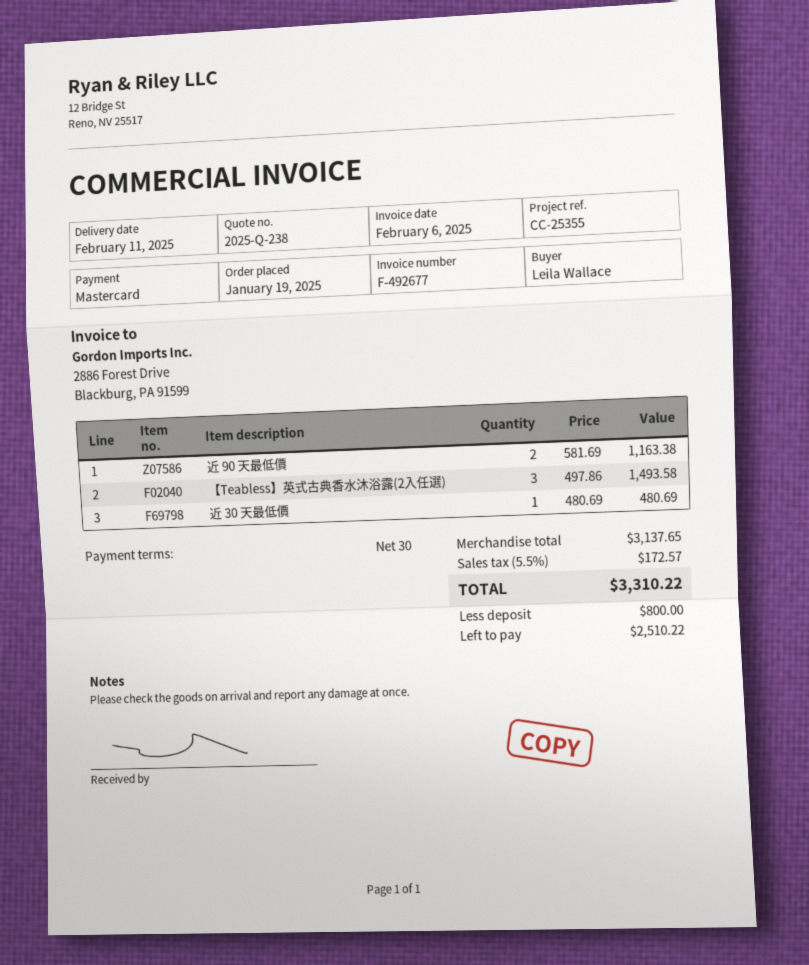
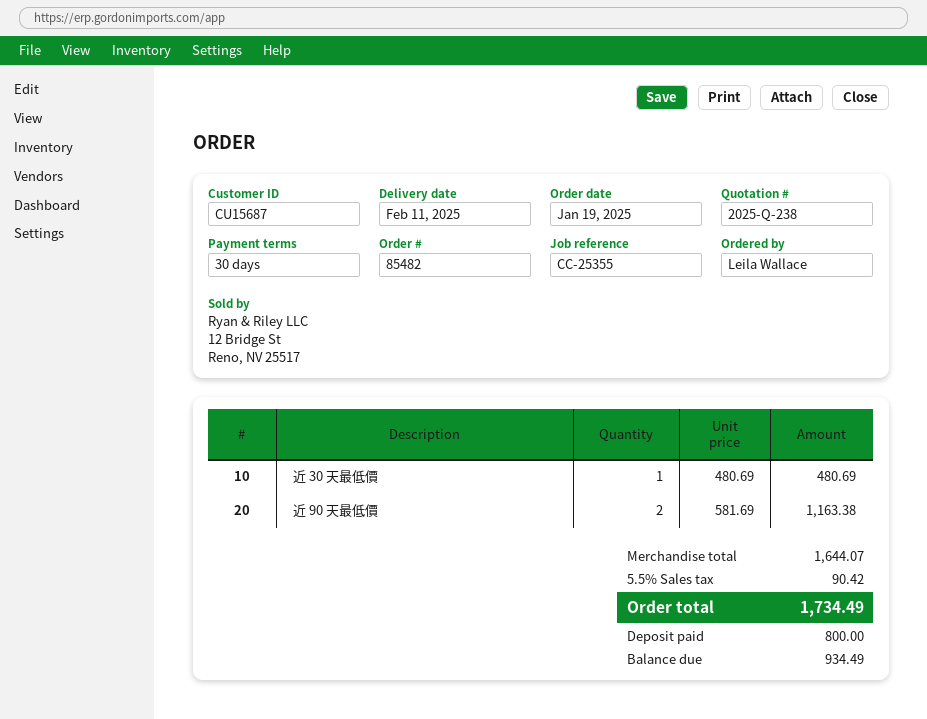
【Teabless】英式古典香水沐浴露(2入任選): 3 x 497.86 = 1493.58 -> none
subtotal: 3137.65 -> 1644.07
tax: 5.5% = 172.57 -> 5.5% = 90.42
total: 3310.22 -> 1734.49
balance: 2510.22 -> 934.49

